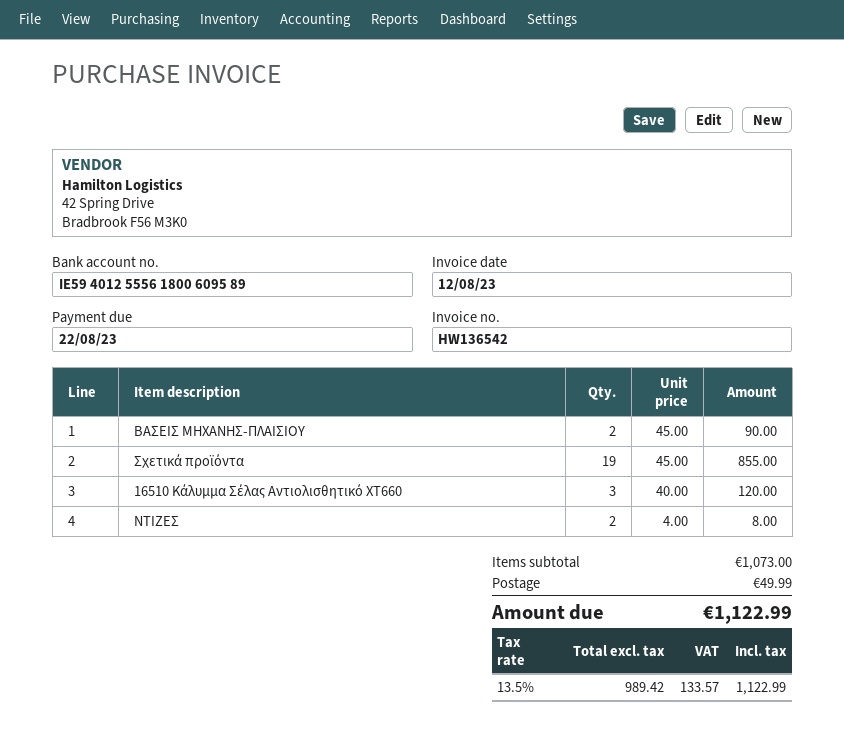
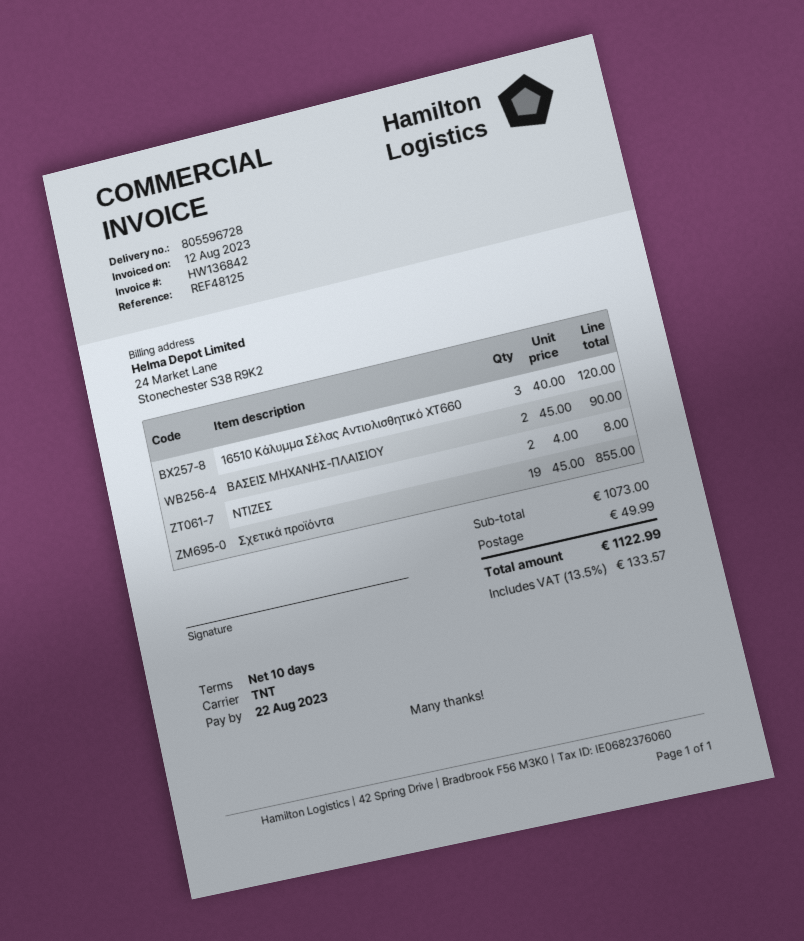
invoice number: HW136542 -> HW136842

